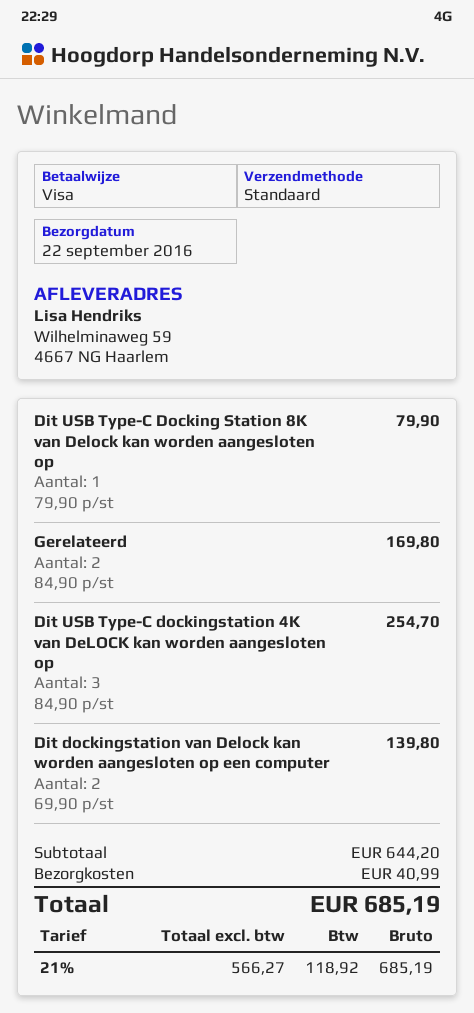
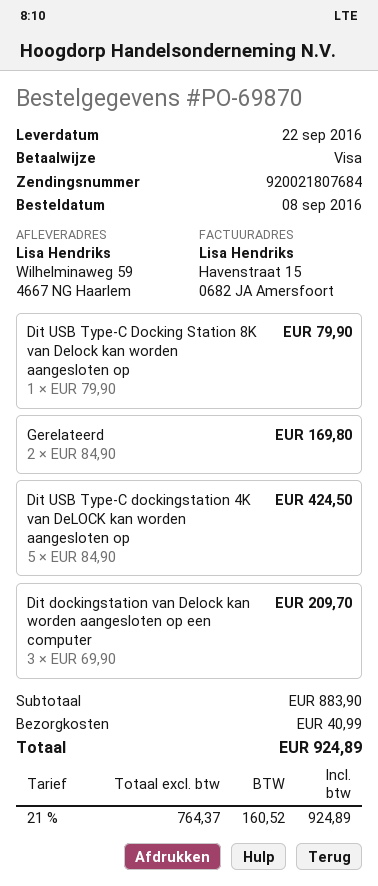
Dit USB Type-C dockingstation 4K van DeLOCK kan worden aangesloten op: 3 x 84.90 = 254.70 -> 5 x 84.90 = 424.50
Dit dockingstation van Delock kan worden aangesloten op een computer: 2 x 69.90 = 139.80 -> 3 x 69.90 = 209.70
subtotal: 644.20 -> 883.90
net: 566.27 -> 764.37
tax: 21% = 118.92 -> 21% = 160.52
total: 685.19 -> 924.89

